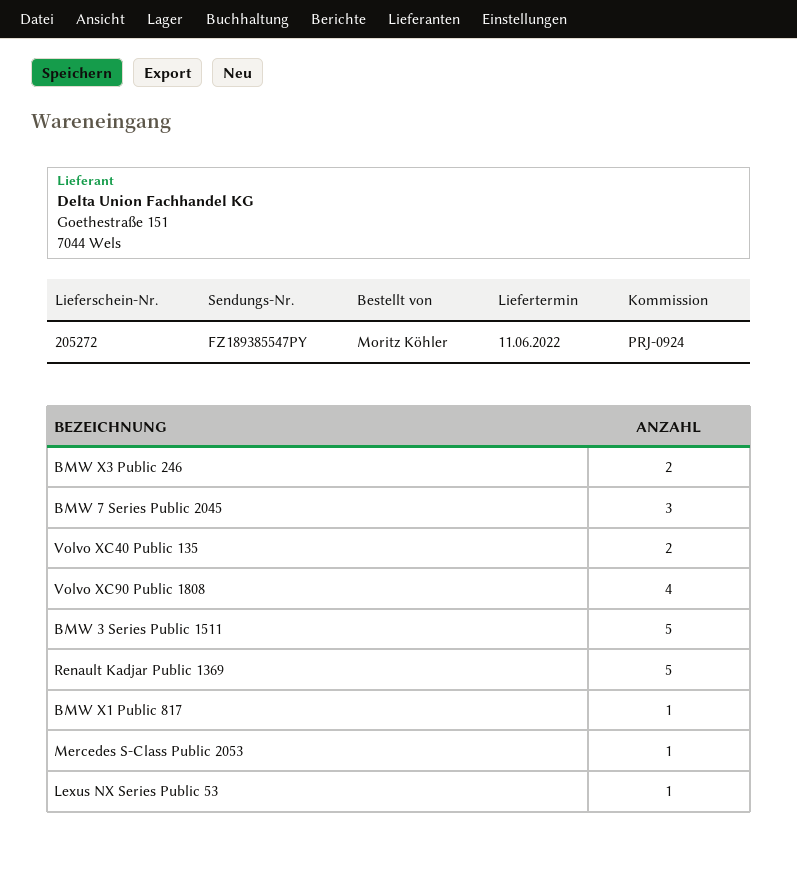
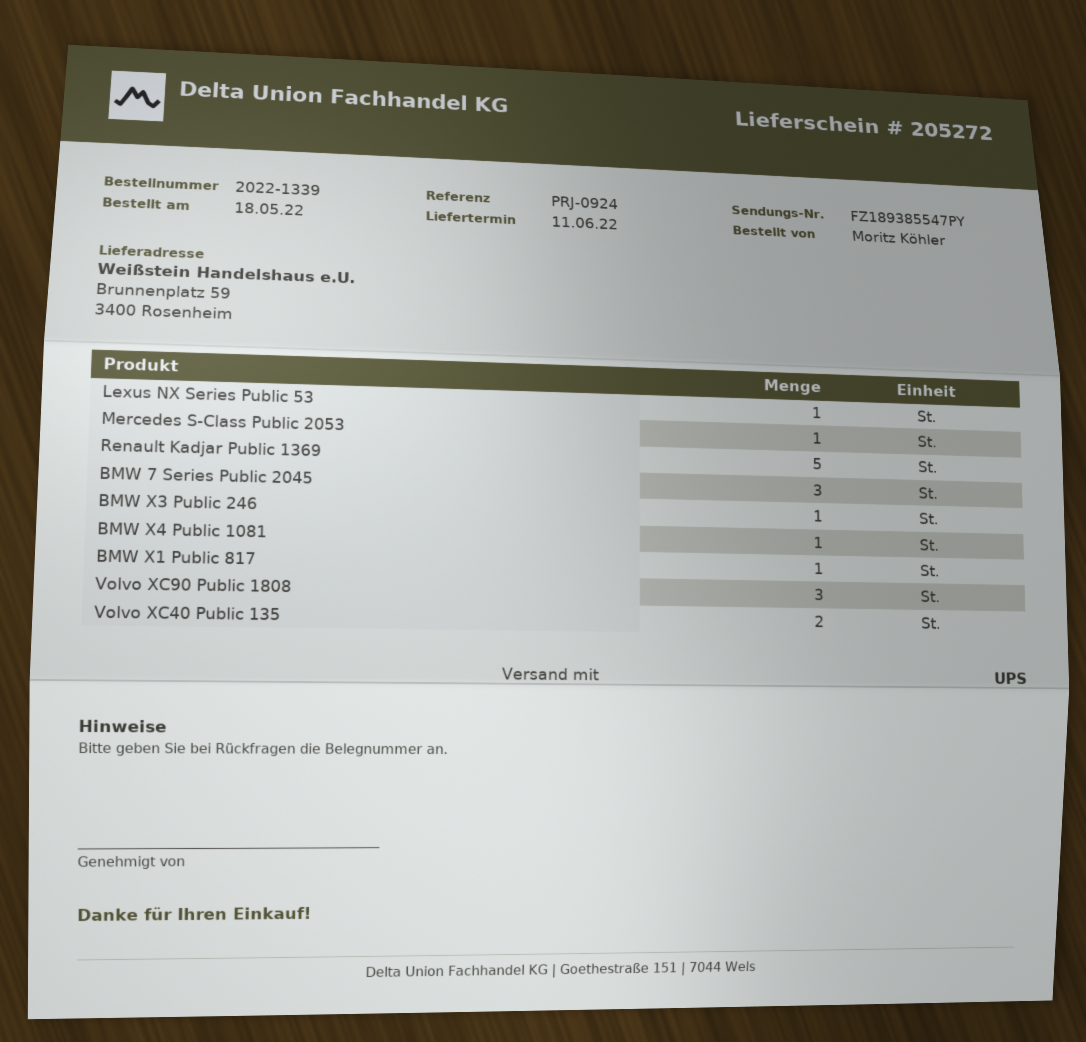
BMW X3 Public 246: 2 -> 1
Volvo XC90 Public 1808: 4 -> 3
BMW 3 Series Public 1511: 5 -> none
BMW X4 Public 1081: none -> 1

